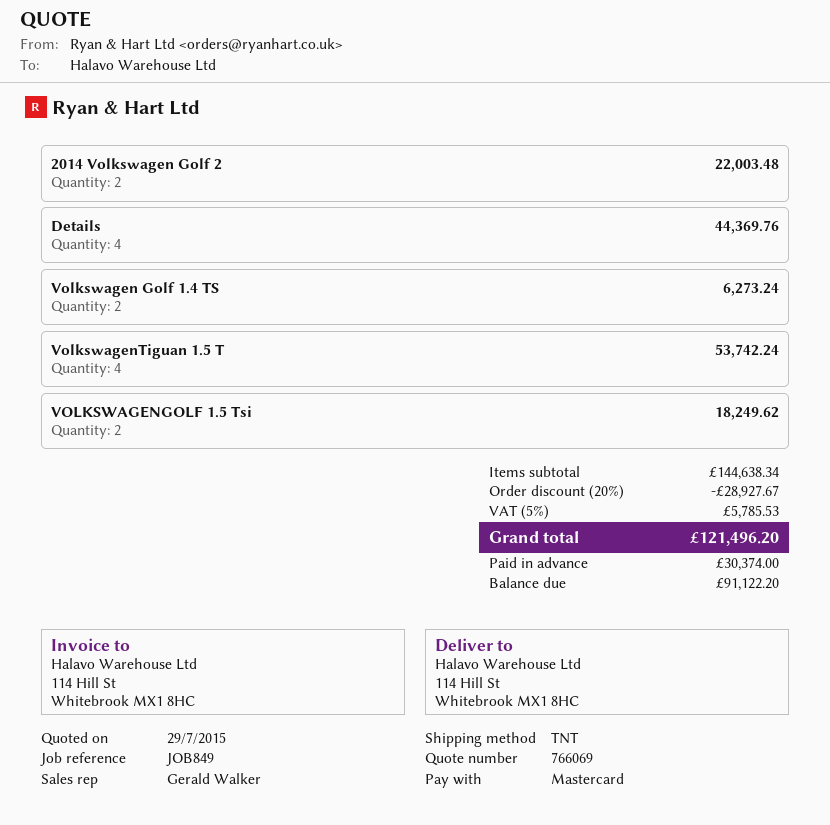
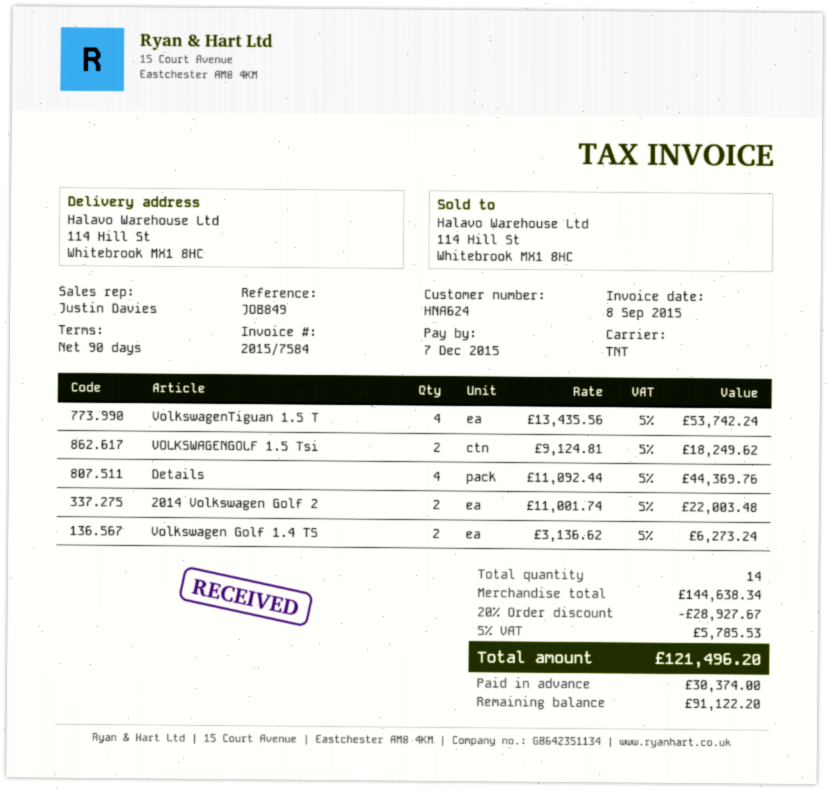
sales rep: Gerald Walker -> Justin Davies

